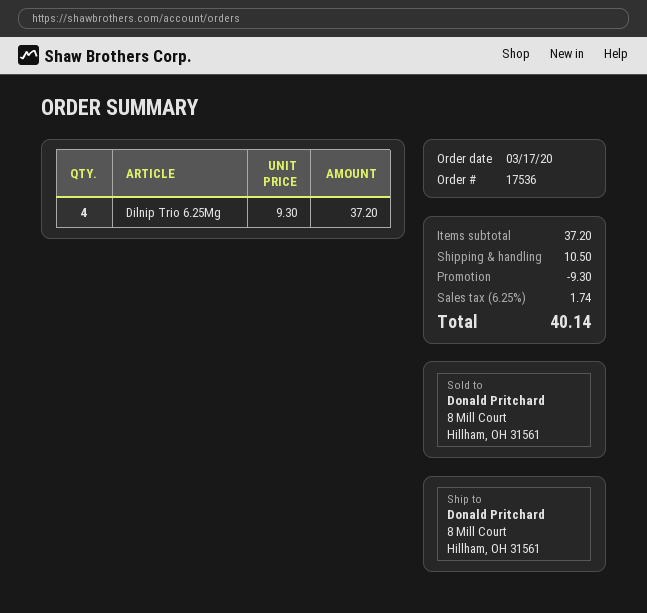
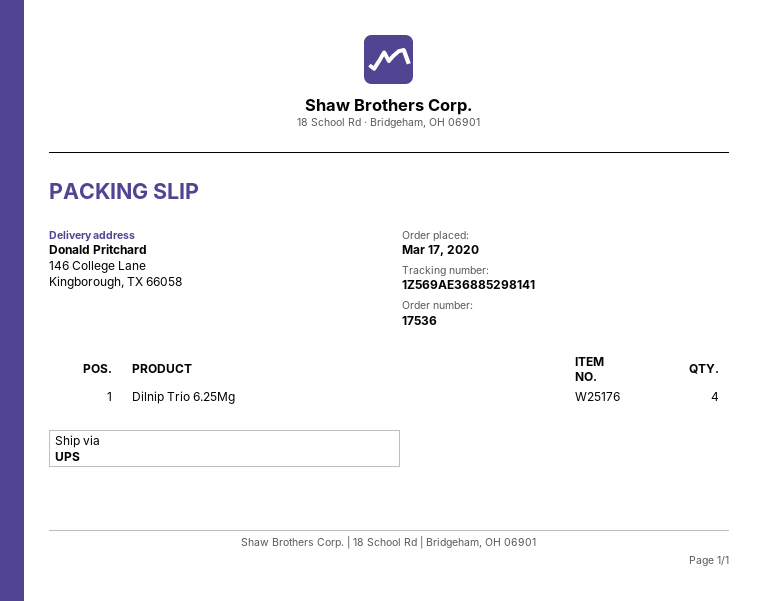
ship to: 8 Mill Court, Hillham, OH 31561 -> 146 College Lane, Kingborough, TX 66058

